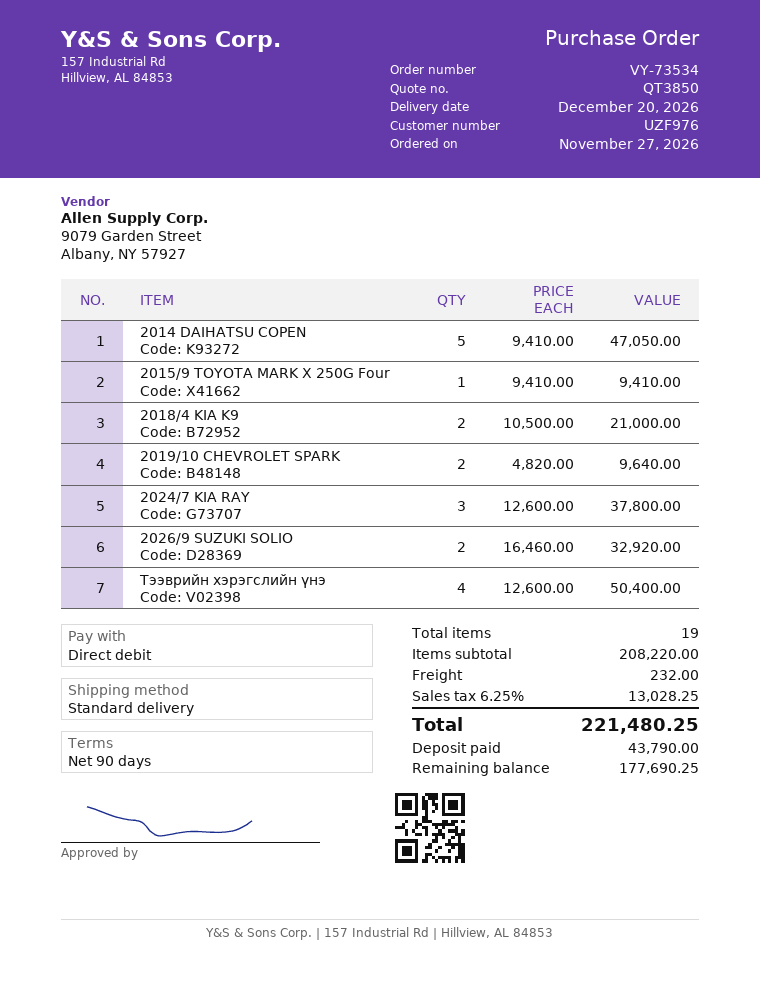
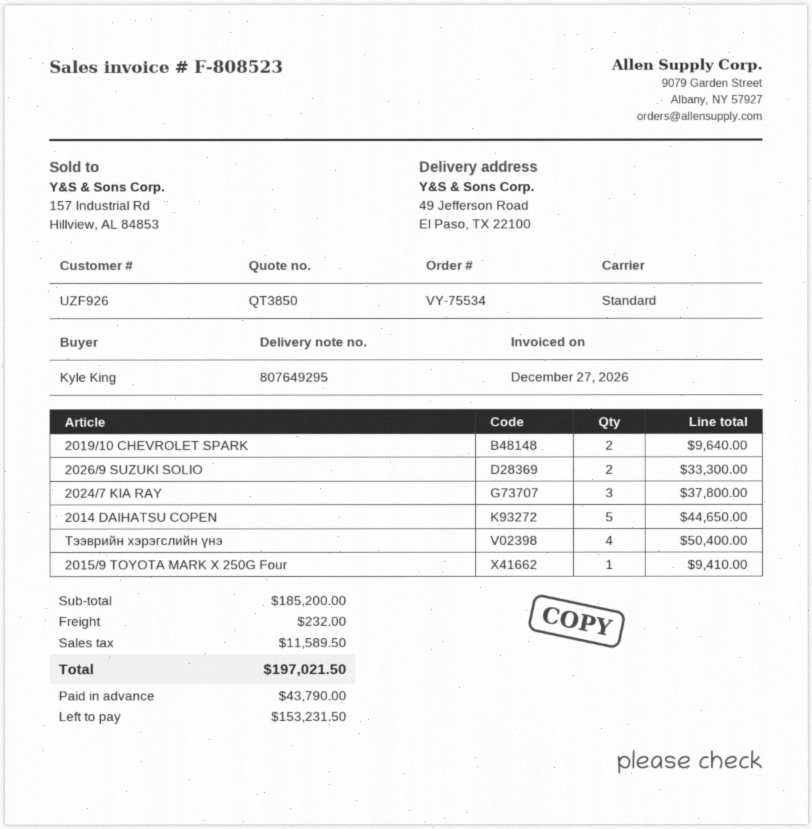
order number: VY-73534 -> VY-75534
customer number: UZF976 -> UZF926
2014 DAIHATSU COPEN: 5 for 47050.00 -> 5 for 44650.00
2018/4 KIA K9: 2 for 21000.00 -> none
2026/9 SUZUKI SOLIO: 2 for 32920.00 -> 2 for 33300.00
subtotal: 208220.00 -> 185200.00
tax: 13028.25 -> 11589.50
total: 221480.25 -> 197021.50
balance: 177690.25 -> 153231.50

